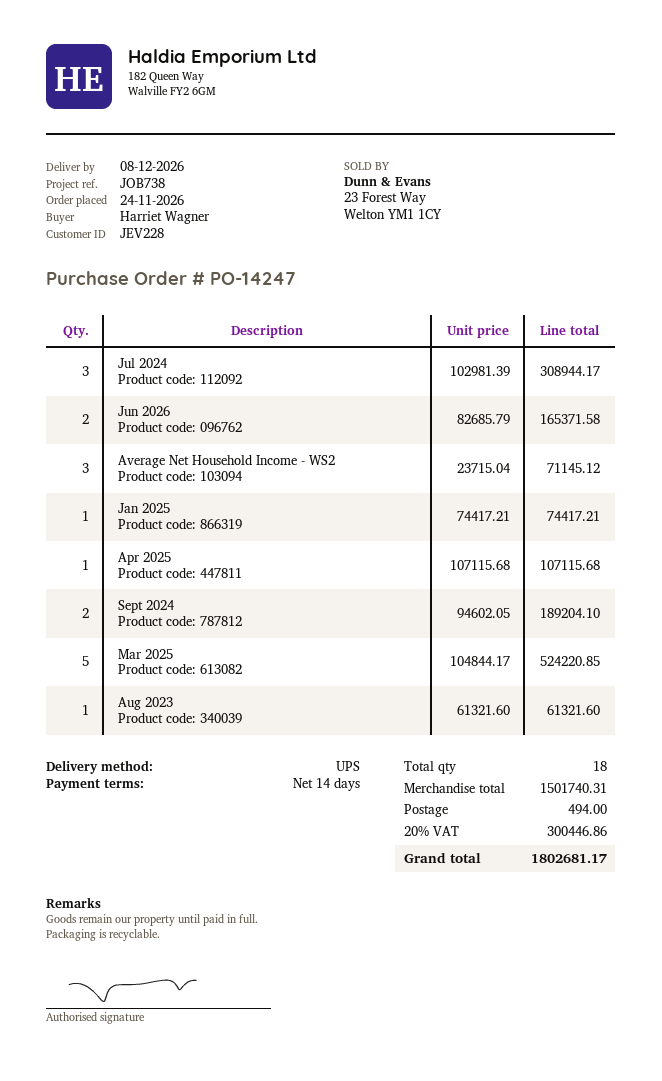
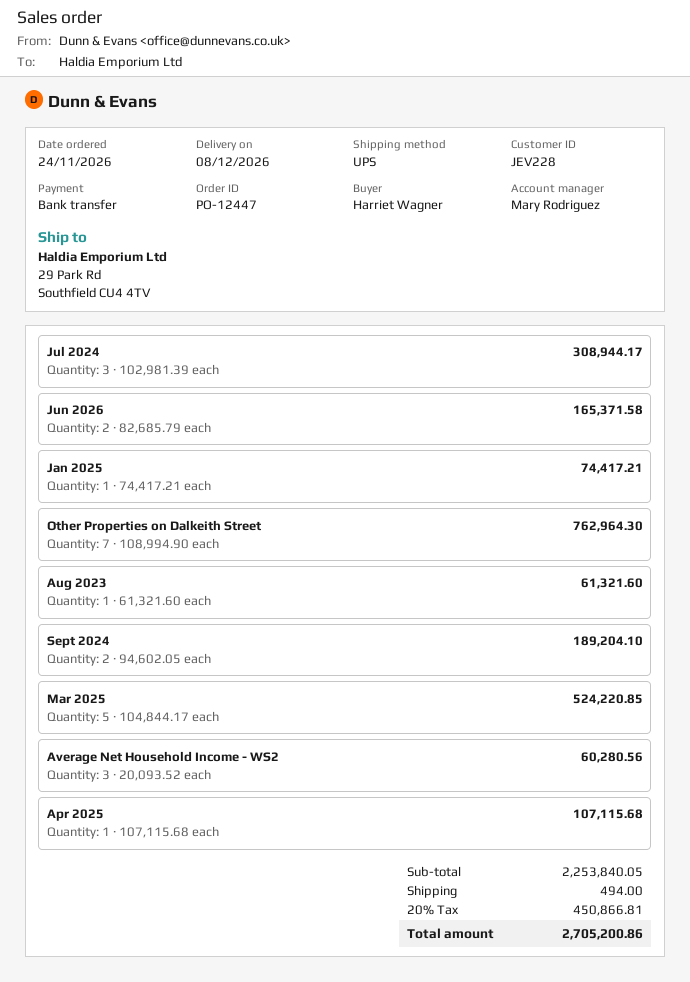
order number: PO-14247 -> PO-12447
Average Net Household Income - WS2: 3 x 23715.04 = 71145.12 -> 3 x 20093.52 = 60280.56
Other Properties on Dalkeith Street: none -> 7 x 108994.90 = 762964.30
subtotal: 1501740.31 -> 2253840.05
tax: 20% = 300446.86 -> 20% = 450866.81
total: 1802681.17 -> 2705200.86

